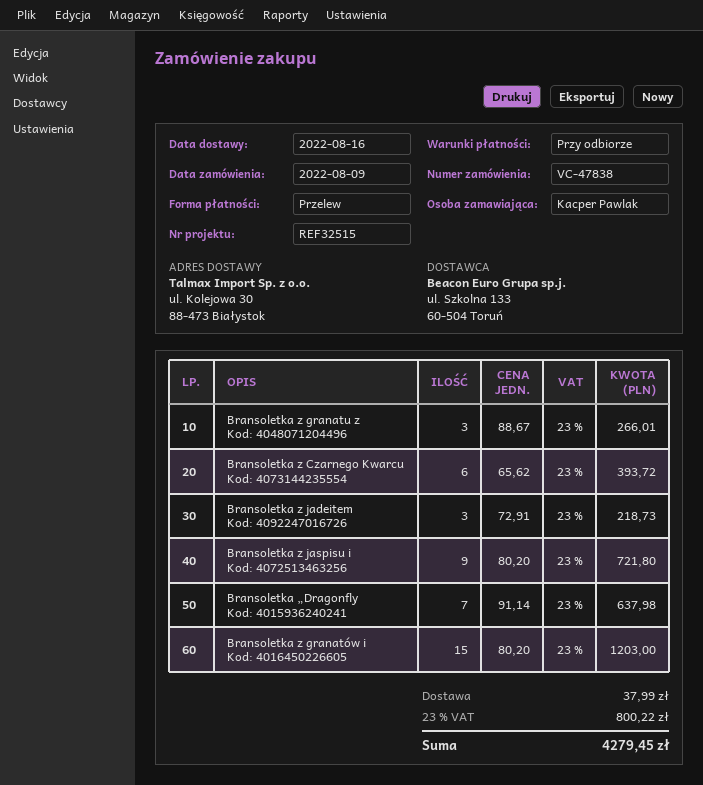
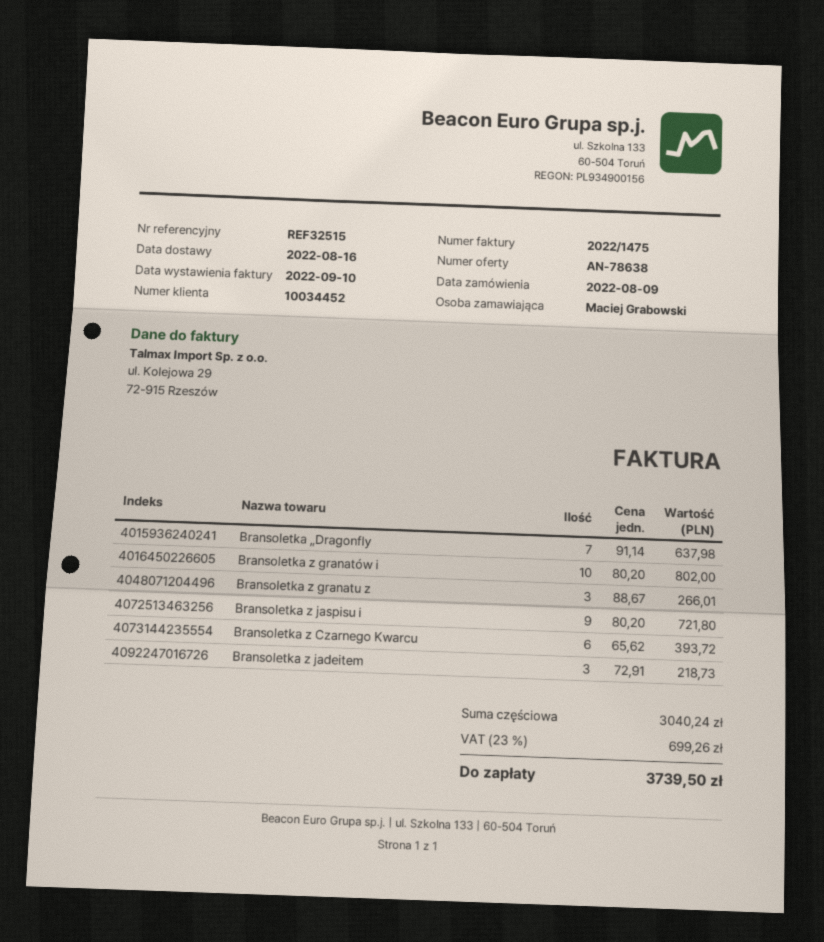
ordered by: Kacper Pawlak -> Maciej Grabowski
Bransoletka z granatów i: 15 x 80.20 = 1203.00 -> 10 x 80.20 = 802.00
shipping: 37.99 -> none
tax: 23% = 800.22 -> 23% = 699.26
total: 4279.45 -> 3739.50

